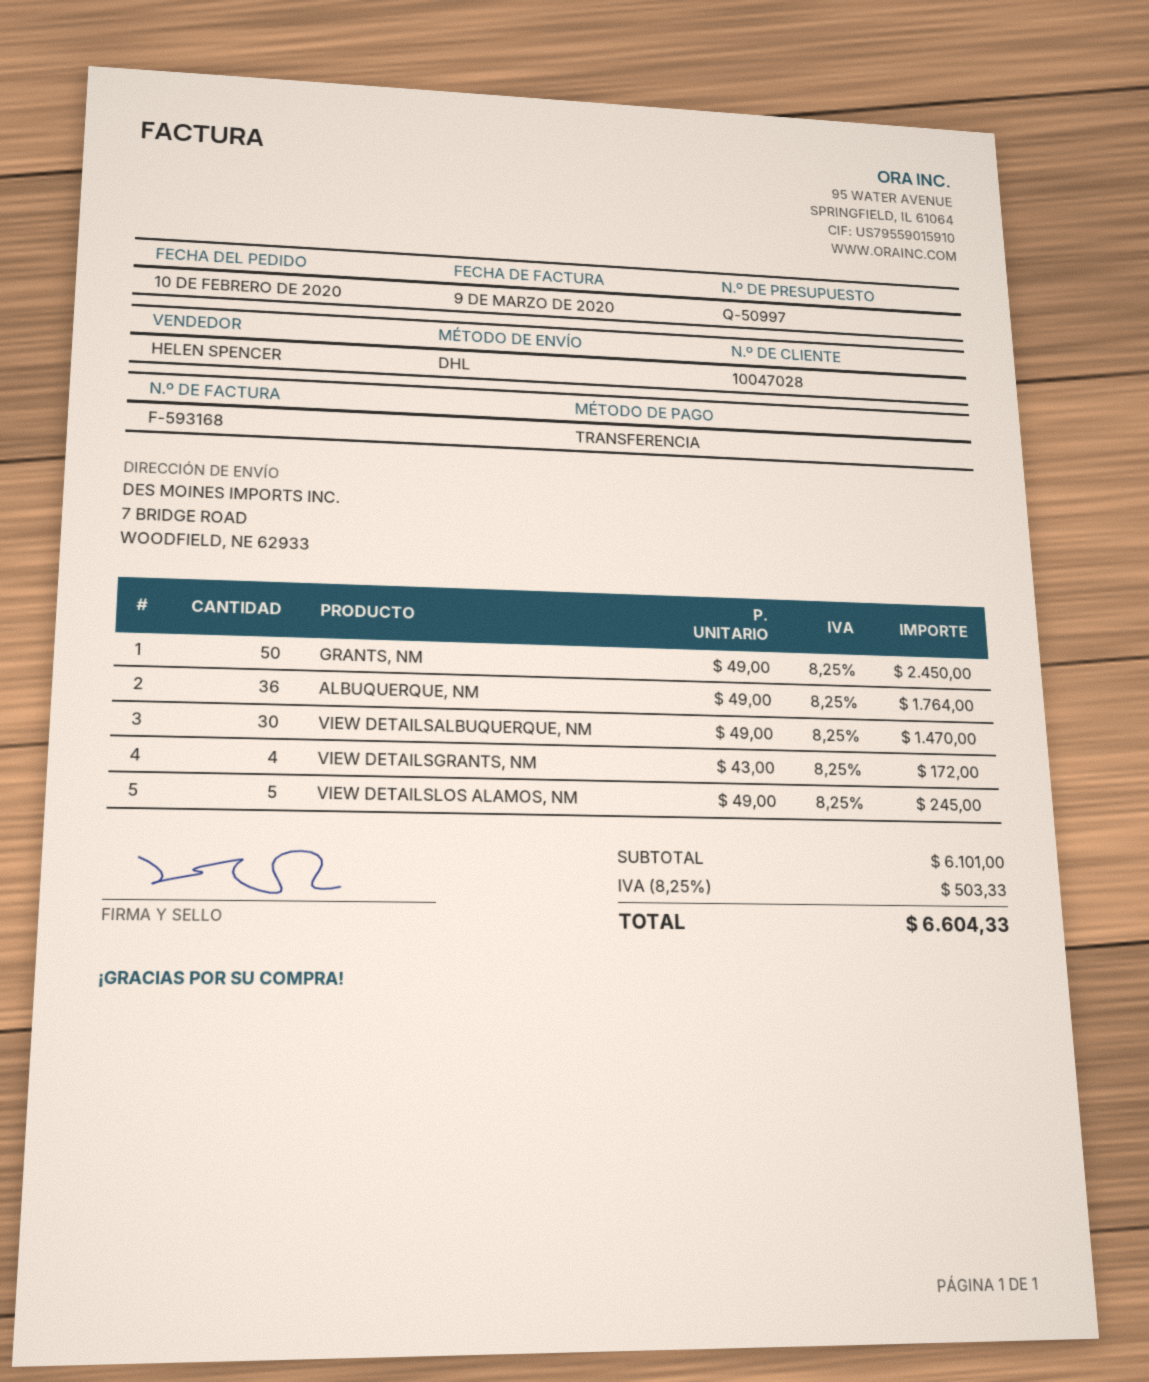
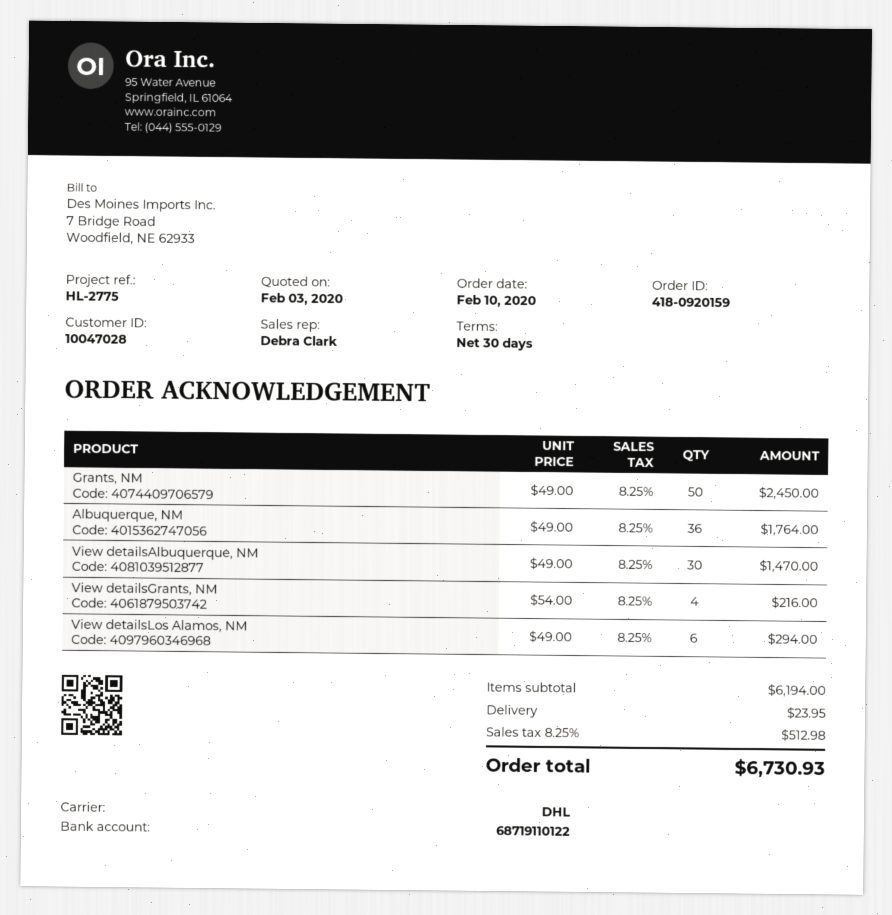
sales rep: HELEN SPENCER -> Debra Clark
VIEW DETAILSGRANTS, NM: 4 x 43.00 = 172.00 -> 4 x 54.00 = 216.00
VIEW DETAILSLOS ALAMOS, NM: 5 x 49.00 = 245.00 -> 6 x 49.00 = 294.00
subtotal: 6101.00 -> 6194.00
shipping: none -> 23.95
tax: 8.25% = 503.33 -> 8.25% = 512.98
total: 6604.33 -> 6730.93

